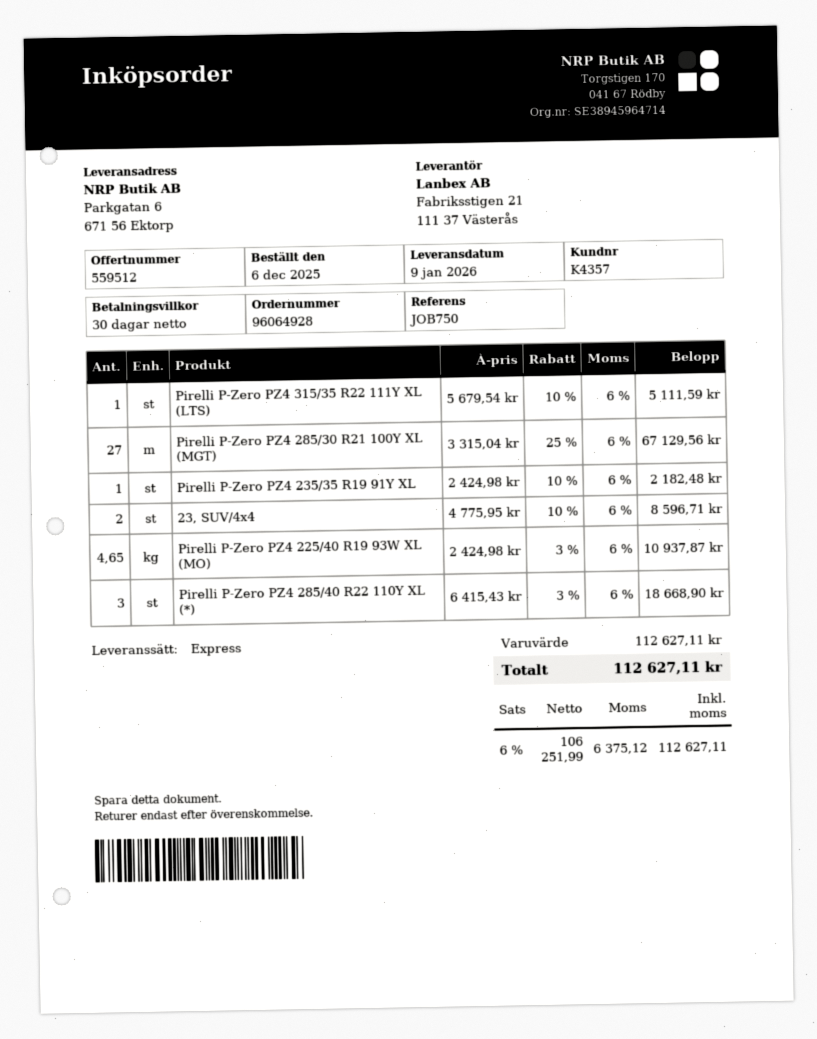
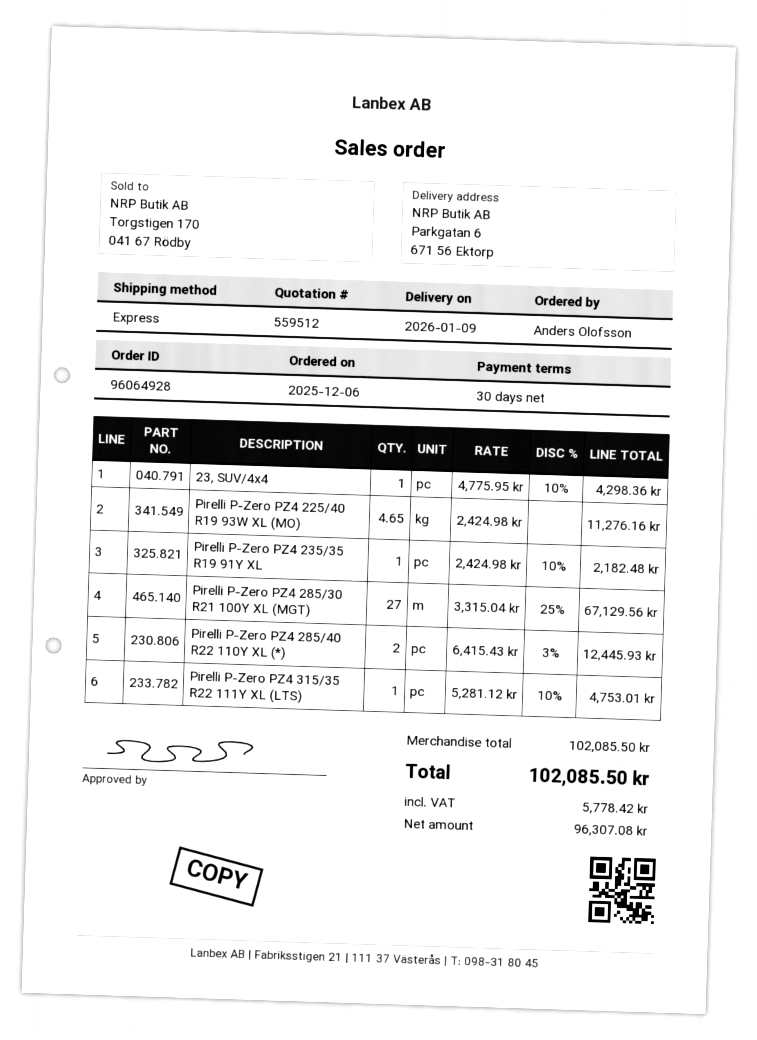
Pirelli P-Zero PZ4 315/35 R22 111Y XL (LTS): 1 x 5679.54 - 10% = 5111.59 -> 1 x 5281.12 - 10% = 4753.01
23, SUV/4x4: 2 x 4775.95 - 10% = 8596.71 -> 1 x 4775.95 - 10% = 4298.36
Pirelli P-Zero PZ4 225/40 R19 93W XL (MO): 4.65 x 2424.98 - 3% = 10937.87 -> 4.65 x 2424.98 = 11276.16
Pirelli P-Zero PZ4 285/40 R22 110Y XL (*): 3 x 6415.43 - 3% = 18668.90 -> 2 x 6415.43 - 3% = 12445.93
subtotal: 112627.11 -> 102085.50
net: 106251.99 -> 96307.08
tax: 6375.12 -> 5778.42
total: 112627.11 -> 102085.50

